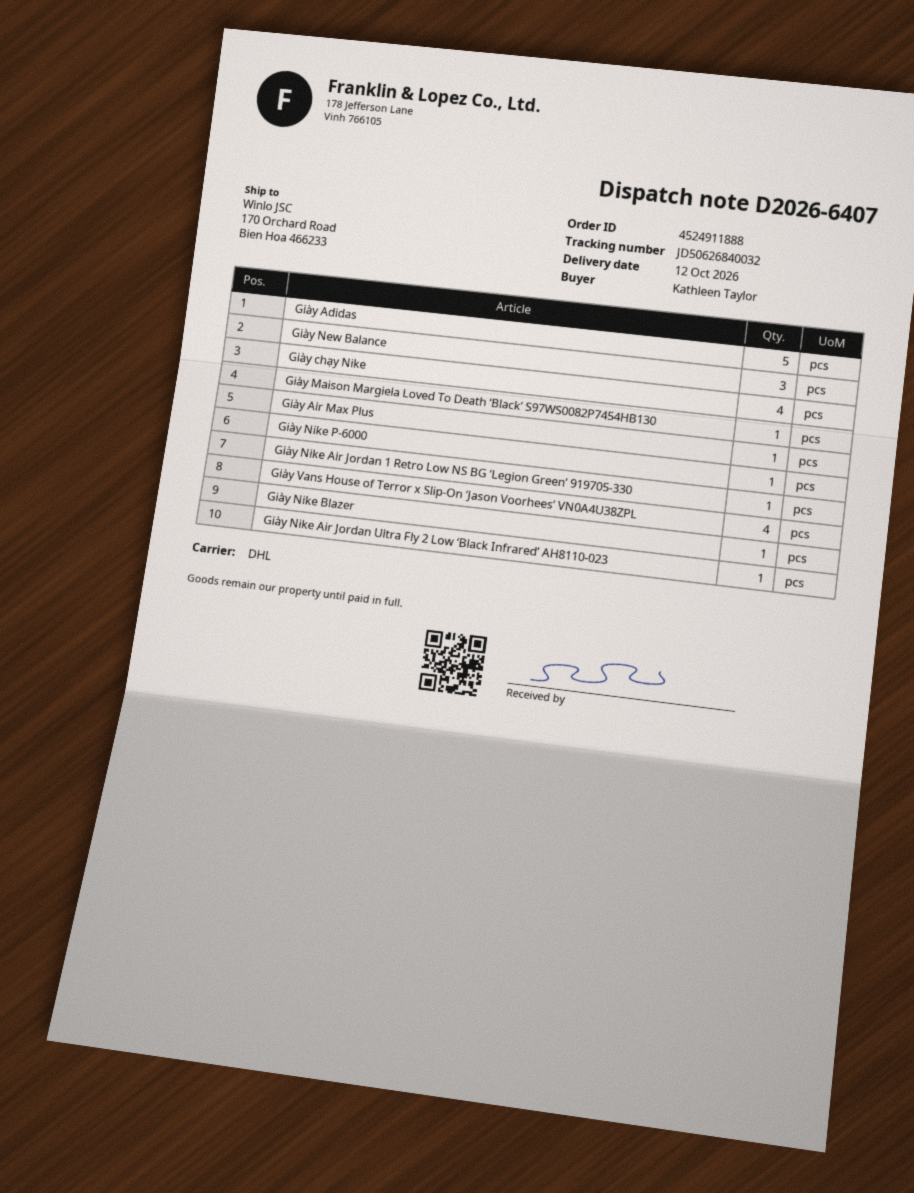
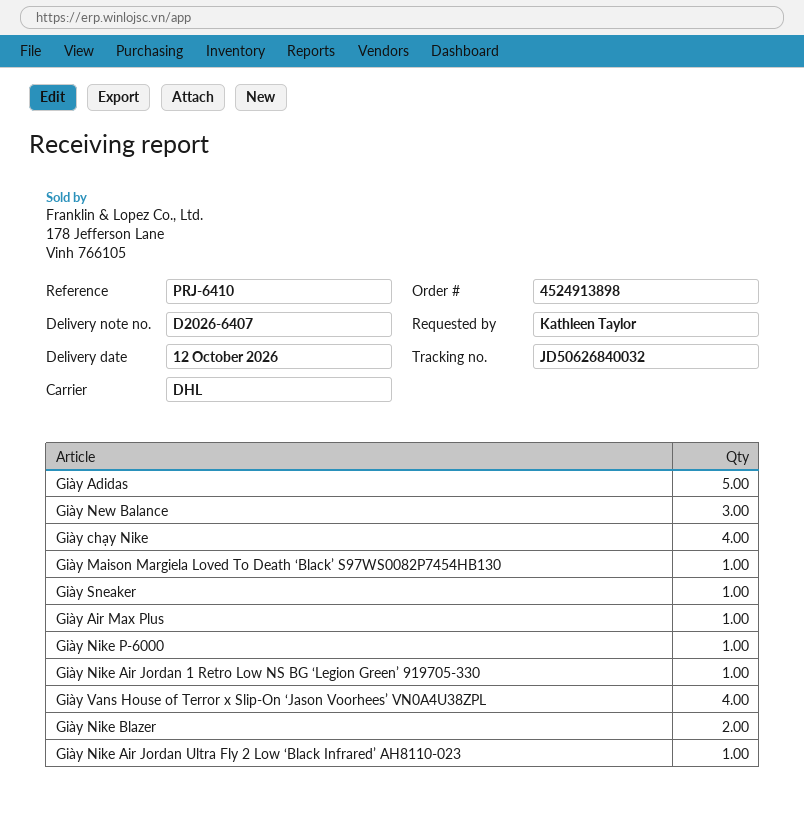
order number: 4524911888 -> 4524913898
Giày Nike Blazer: 1 -> 2
Giày Sneaker: none -> 1

